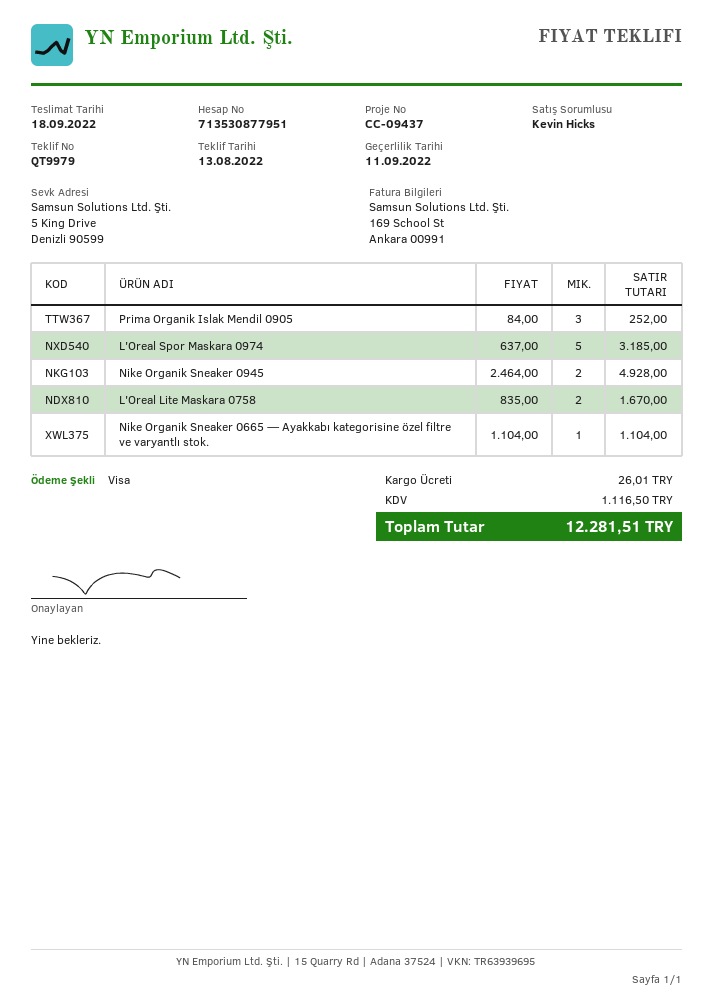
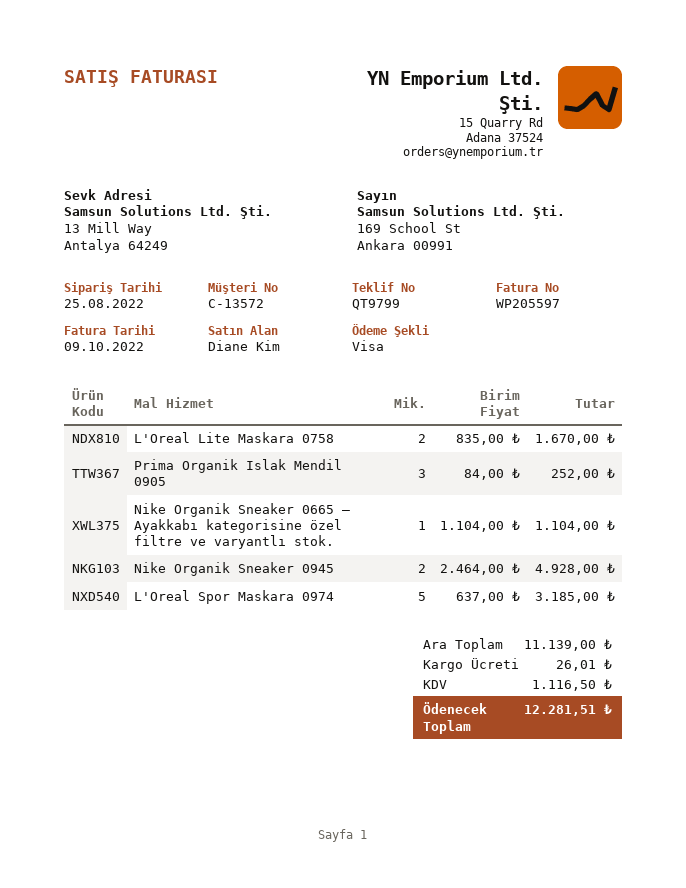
quote number: QT9979 -> QT9799
ship to: 5 King Drive, Denizli 90599 -> 13 Mill Way, Antalya 64249

